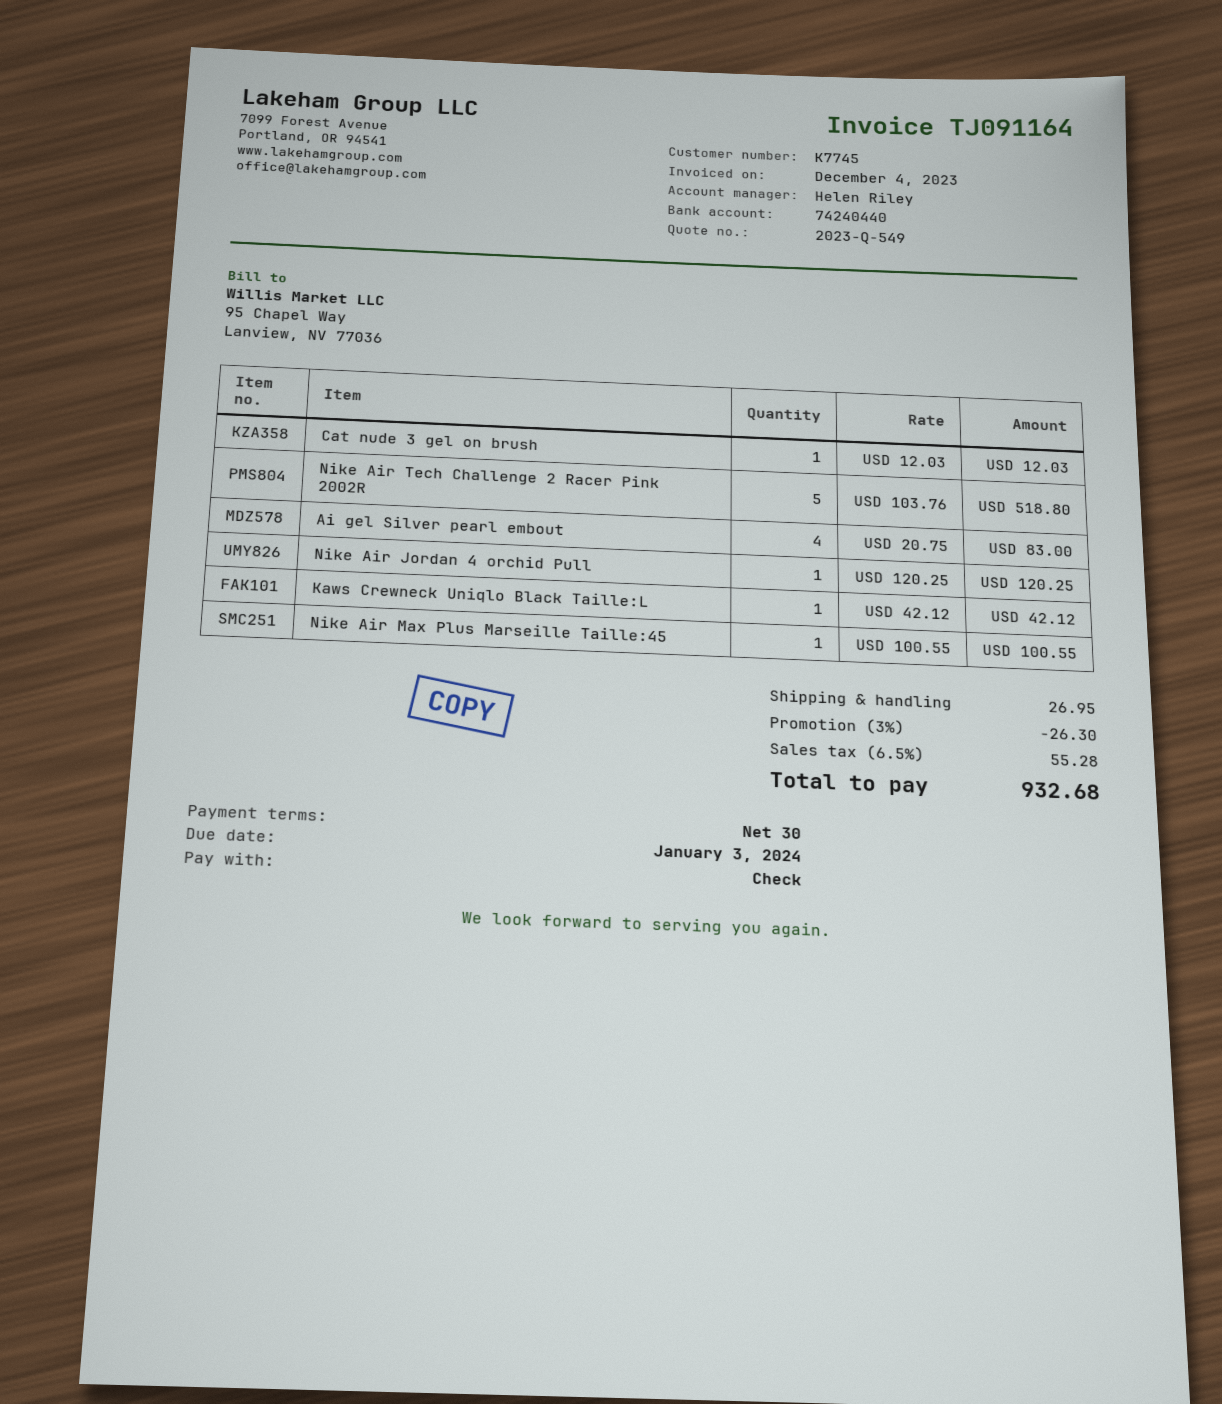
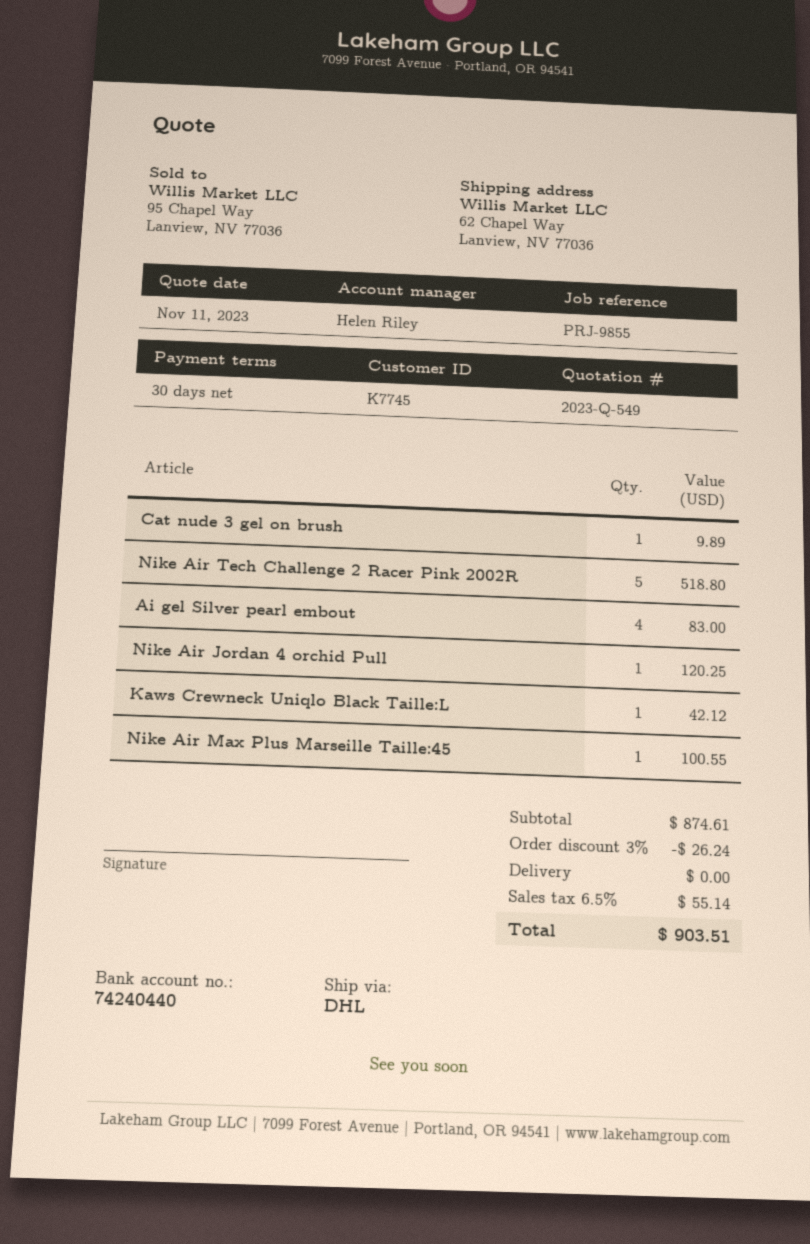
Cat nude 3 gel on brush: 1 for 12.03 -> 1 for 9.89
discount: 3% = 26.30 -> 3% = 26.24
shipping: 26.95 -> 0.00
tax: 6.5% = 55.28 -> 6.5% = 55.14
total: 932.68 -> 903.51

